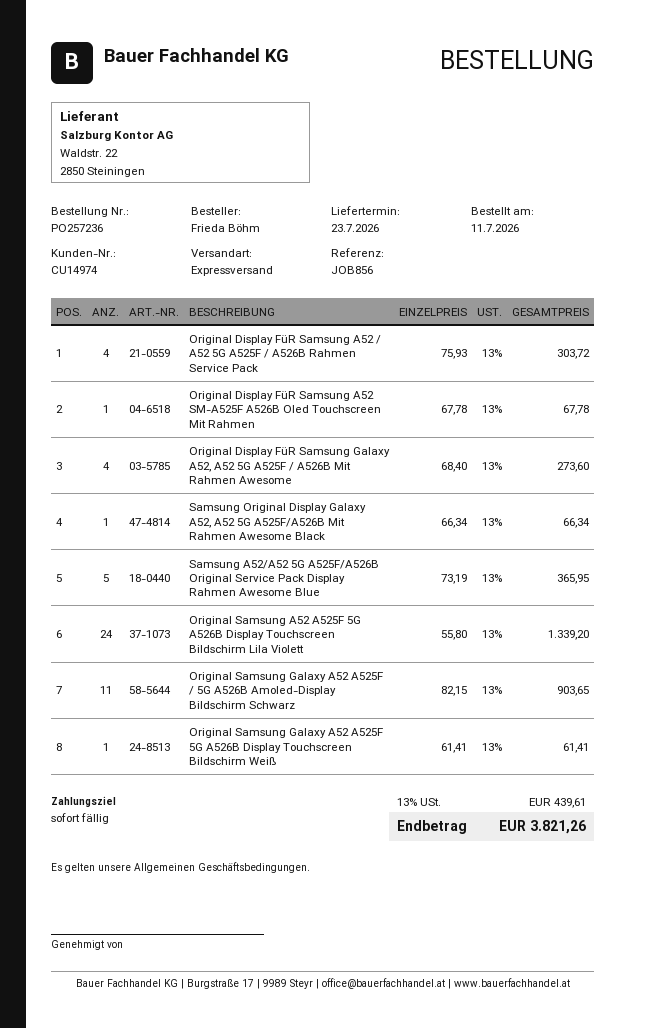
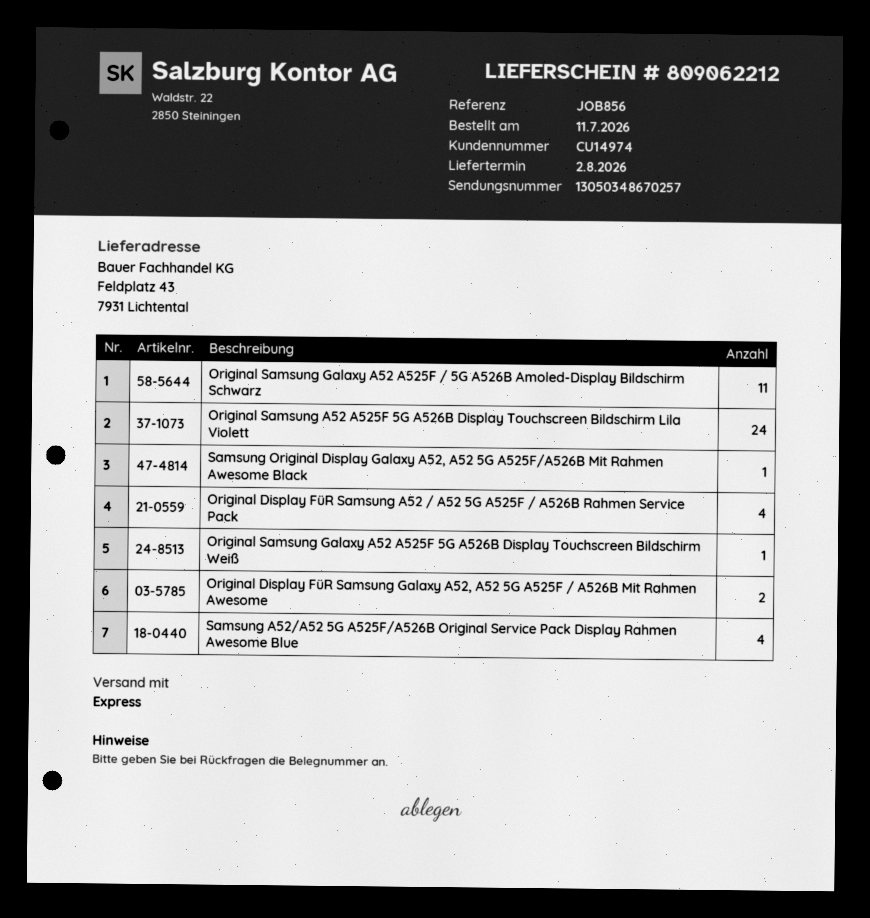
delivery date: 2026-07-23 -> 2026-08-02
Original Display FüR Samsung A52 SM-A525F A526B Oled Touchscreen Mit Rahmen: 1 -> none
Original Display FüR Samsung Galaxy A52, A52 5G A525F / A526B Mit Rahmen Awesome: 4 -> 2
Samsung A52/A52 5G A525F/A526B Original Service Pack Display Rahmen Awesome Blue: 5 -> 4

